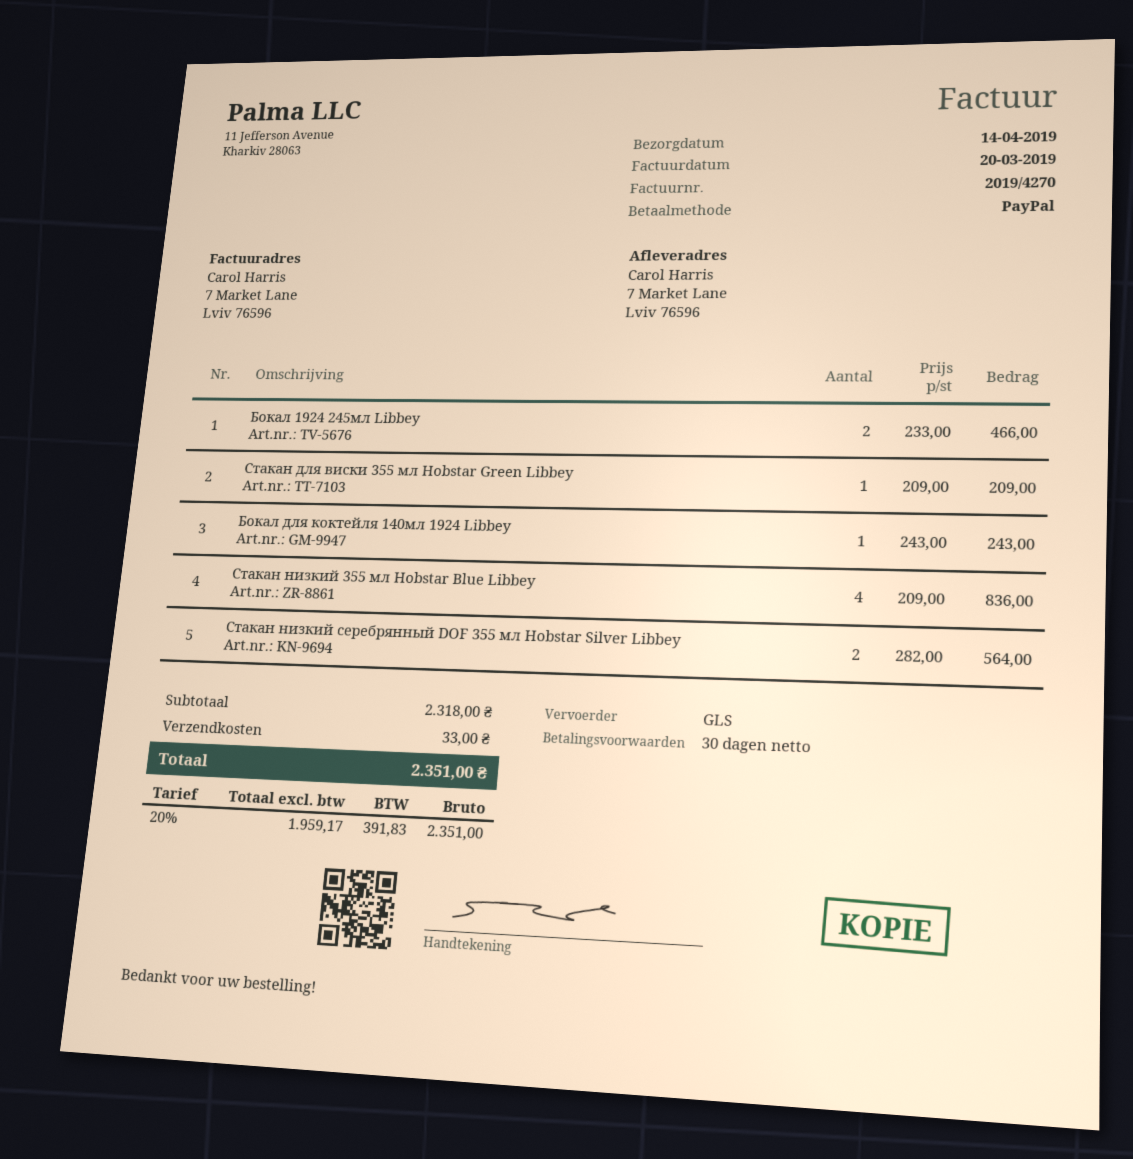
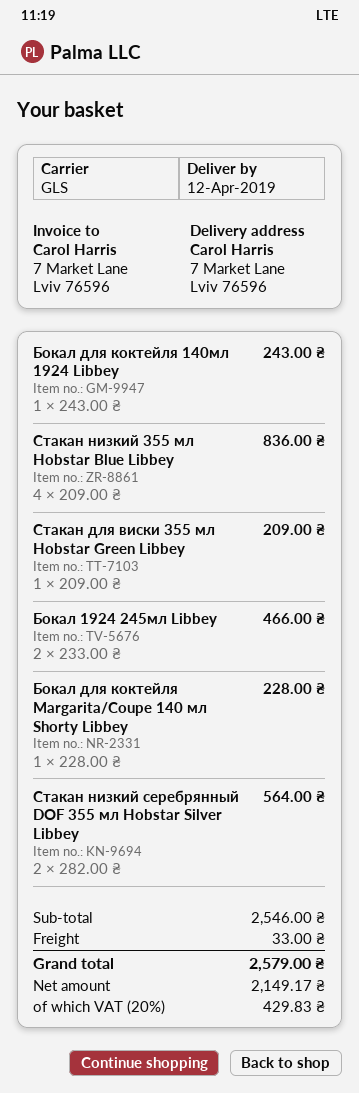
delivery date: 2019-04-14 -> 2019-04-12
Бокал для коктейля Margarita/Coupe 140 мл Shorty Libbey: none -> 1 x 228.00 = 228.00
subtotal: 2318.00 -> 2546.00
net: 1959.17 -> 2149.17
tax: 20% = 391.83 -> 20% = 429.83
total: 2351.00 -> 2579.00

